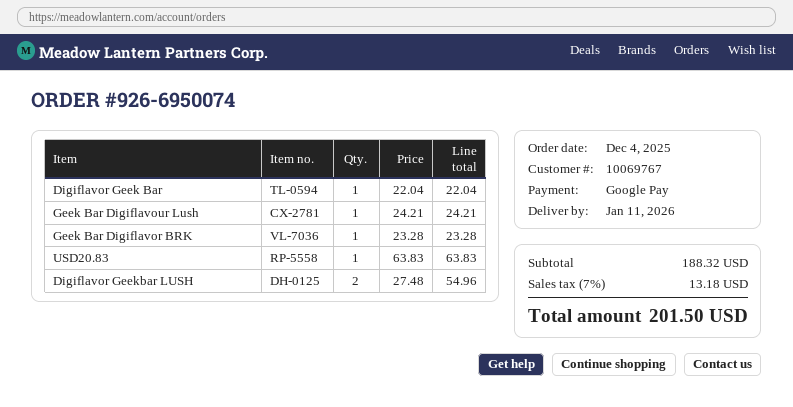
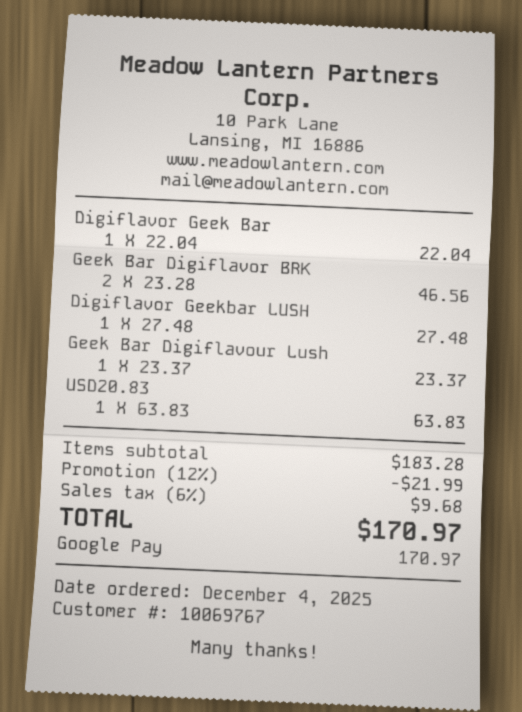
Geek Bar Digiflavour Lush: 1 x 24.21 = 24.21 -> 1 x 23.37 = 23.37
Geek Bar Digiflavor BRK: 1 x 23.28 = 23.28 -> 2 x 23.28 = 46.56
Digiflavor Geekbar LUSH: 2 x 27.48 = 54.96 -> 1 x 27.48 = 27.48
subtotal: 188.32 -> 183.28
discount: none -> 12% = 21.99
tax: 7% = 13.18 -> 6% = 9.68
total: 201.50 -> 170.97

